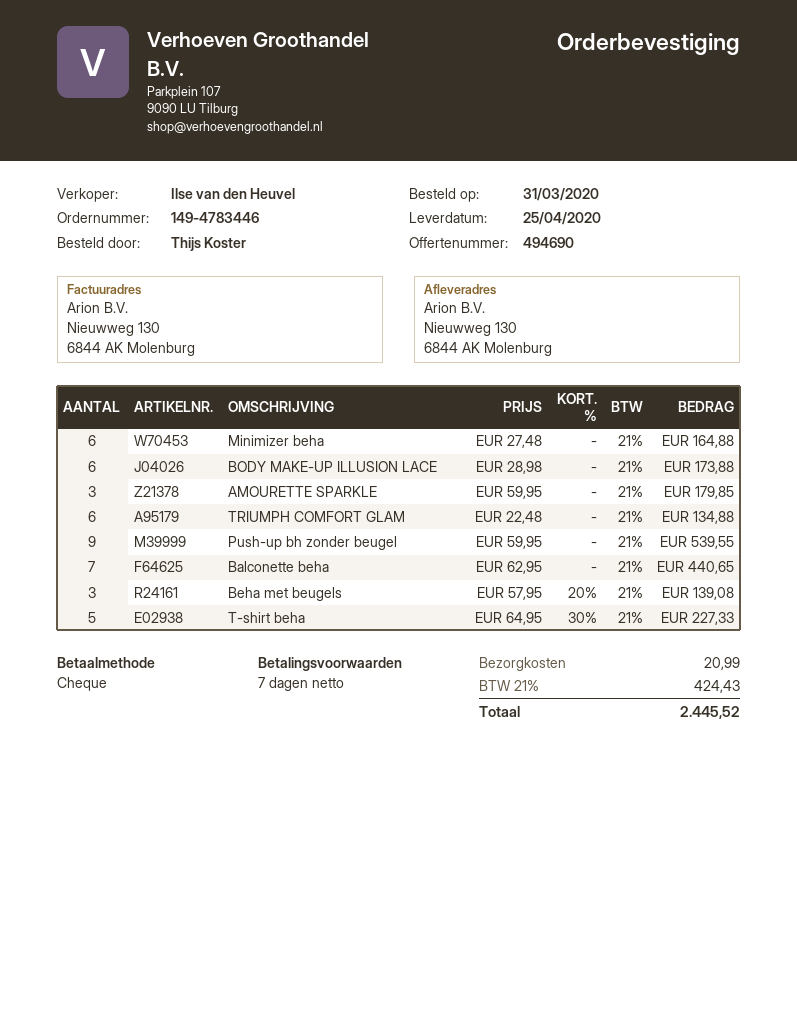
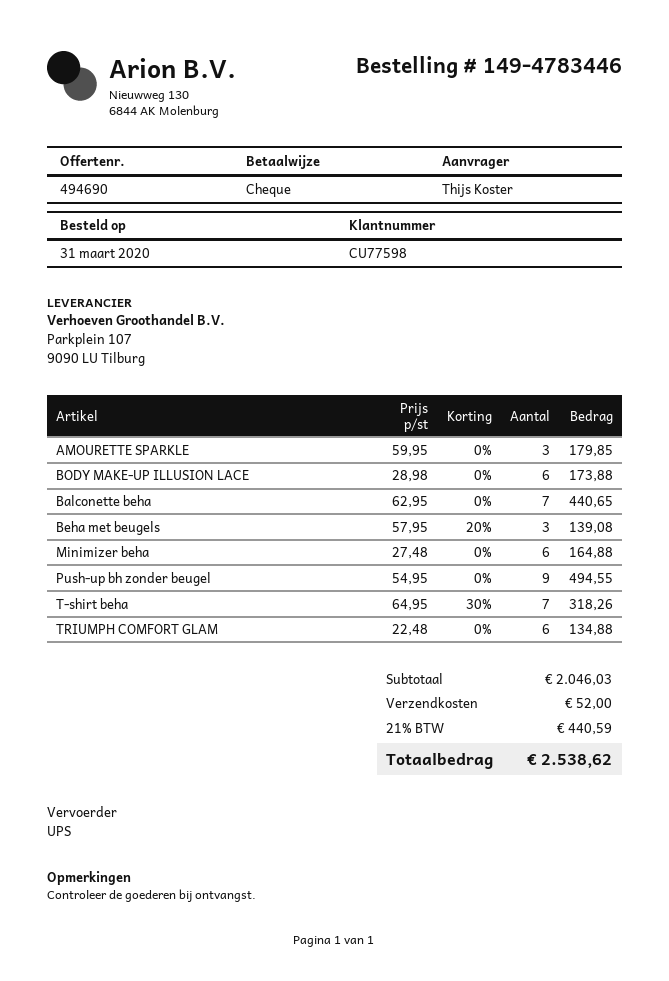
Push-up bh zonder beugel: 9 x 59.95 = 539.55 -> 9 x 54.95 = 494.55
T-shirt beha: 5 x 64.95 - 30% = 227.33 -> 7 x 64.95 - 30% = 318.26
shipping: 20.99 -> 52.00
tax: 21% = 424.43 -> 21% = 440.59
total: 2445.52 -> 2538.62

